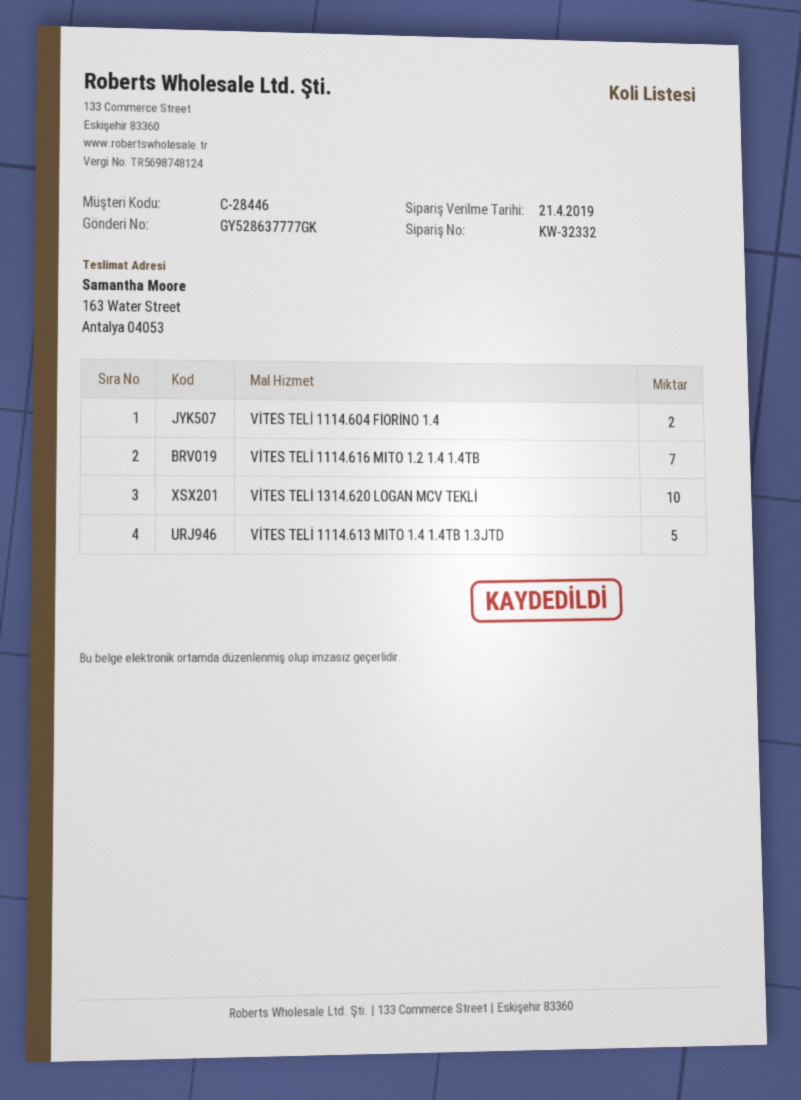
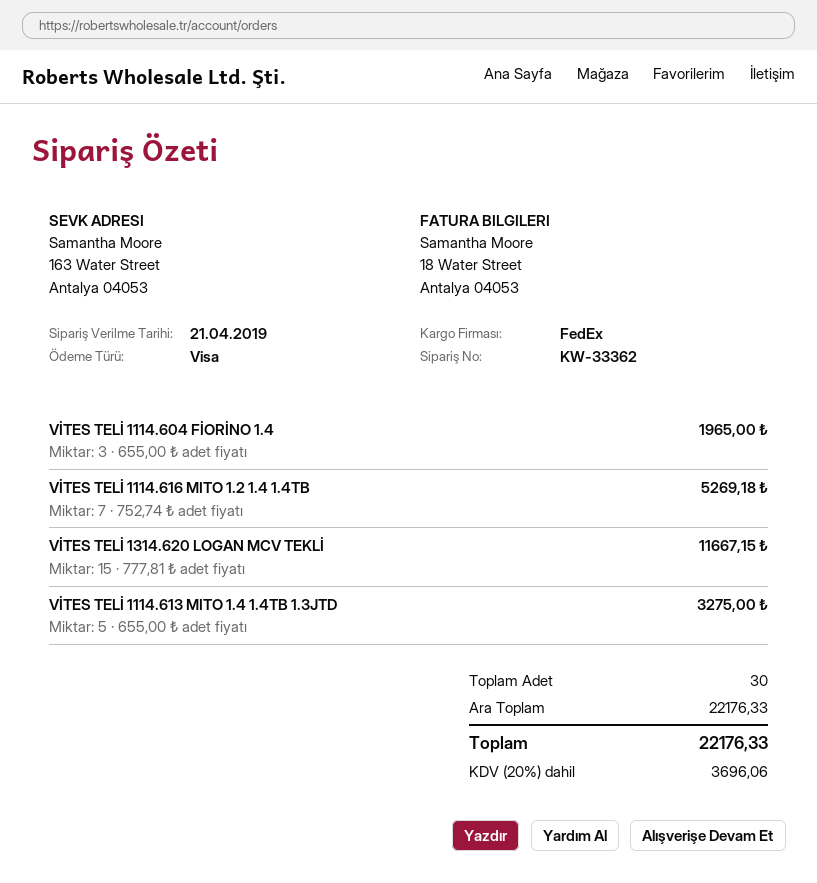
order number: KW-32332 -> KW-33362
VİTES TELİ 1114.604 FİORİNO 1.4: 2 -> 3
VİTES TELİ 1314.620 LOGAN MCV TEKLİ: 10 -> 15

